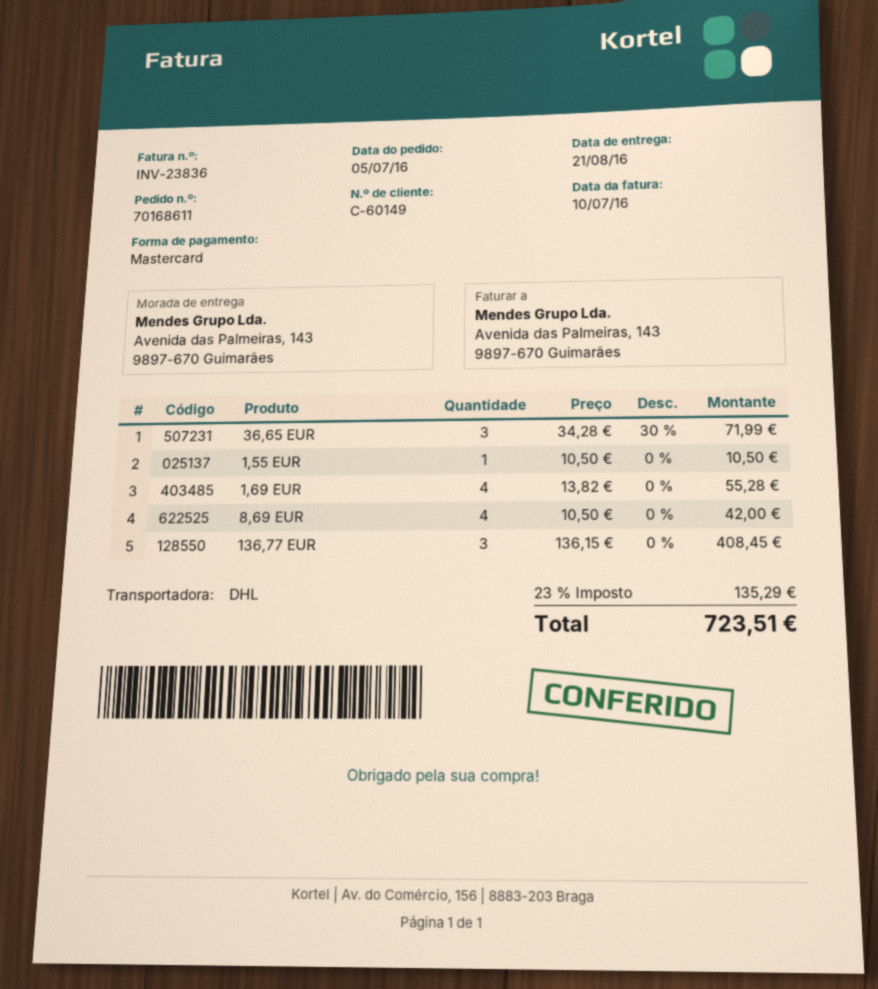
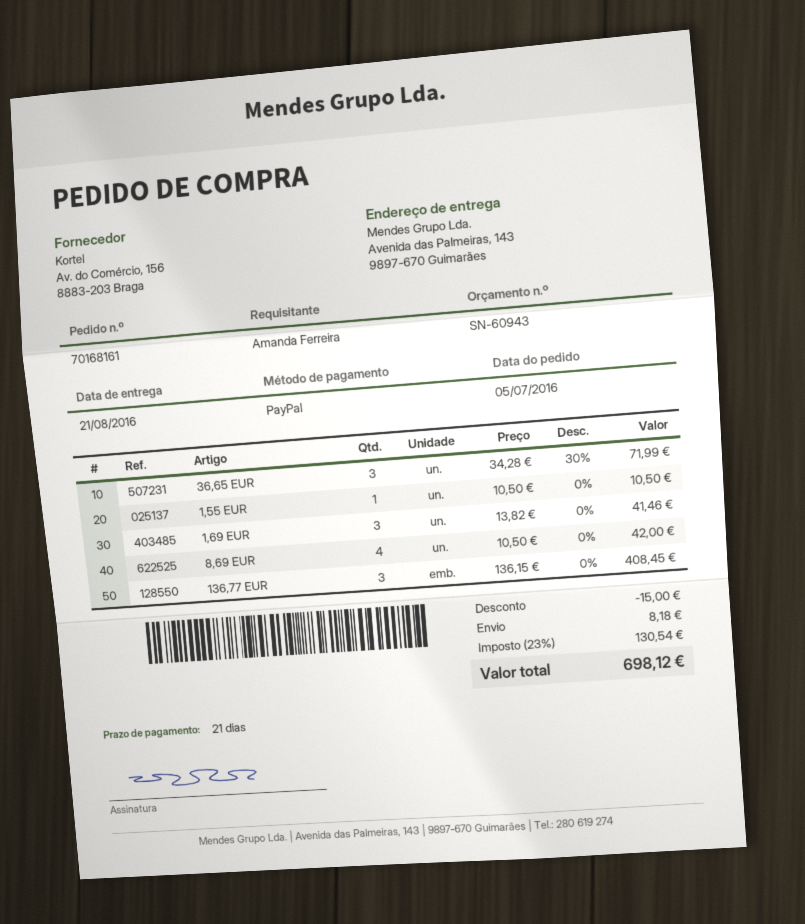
order number: 70168611 -> 70168161
payment method: Mastercard -> PayPal
1,69 EUR: 4 x 13.82 = 55.28 -> 3 x 13.82 = 41.46
discount: none -> 15.00
shipping: none -> 8.18
tax: 23% = 135.29 -> 23% = 130.54
total: 723.51 -> 698.12

